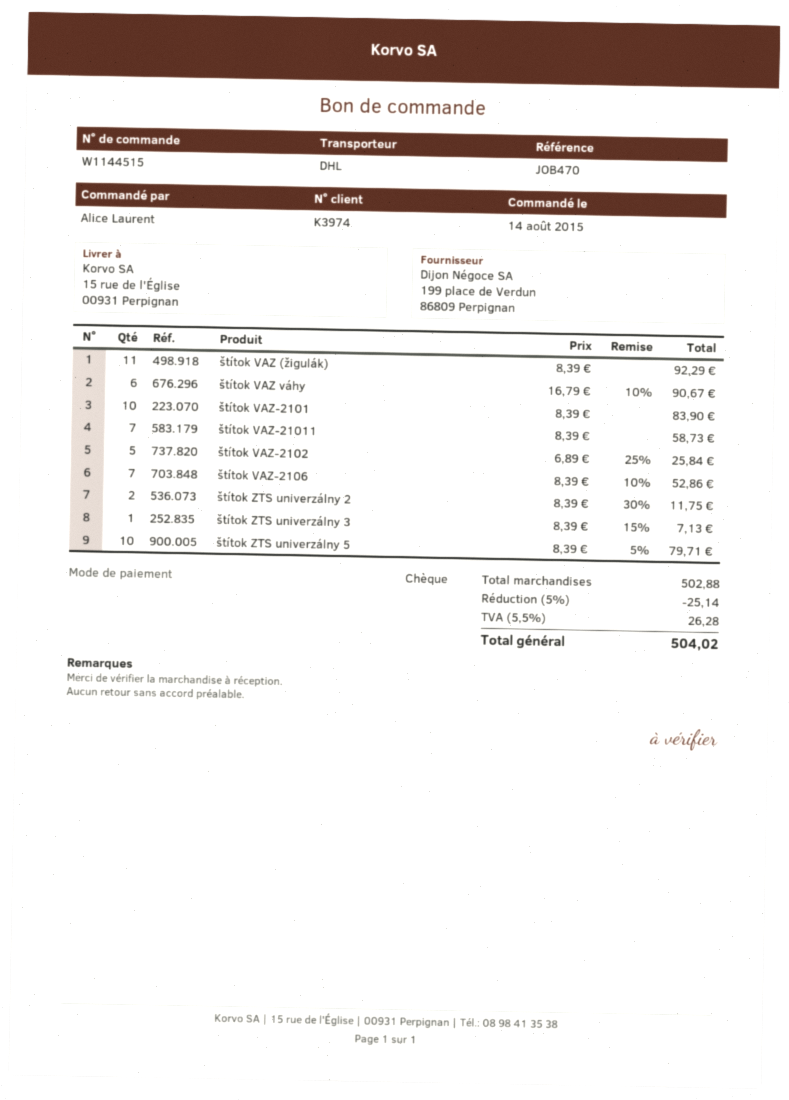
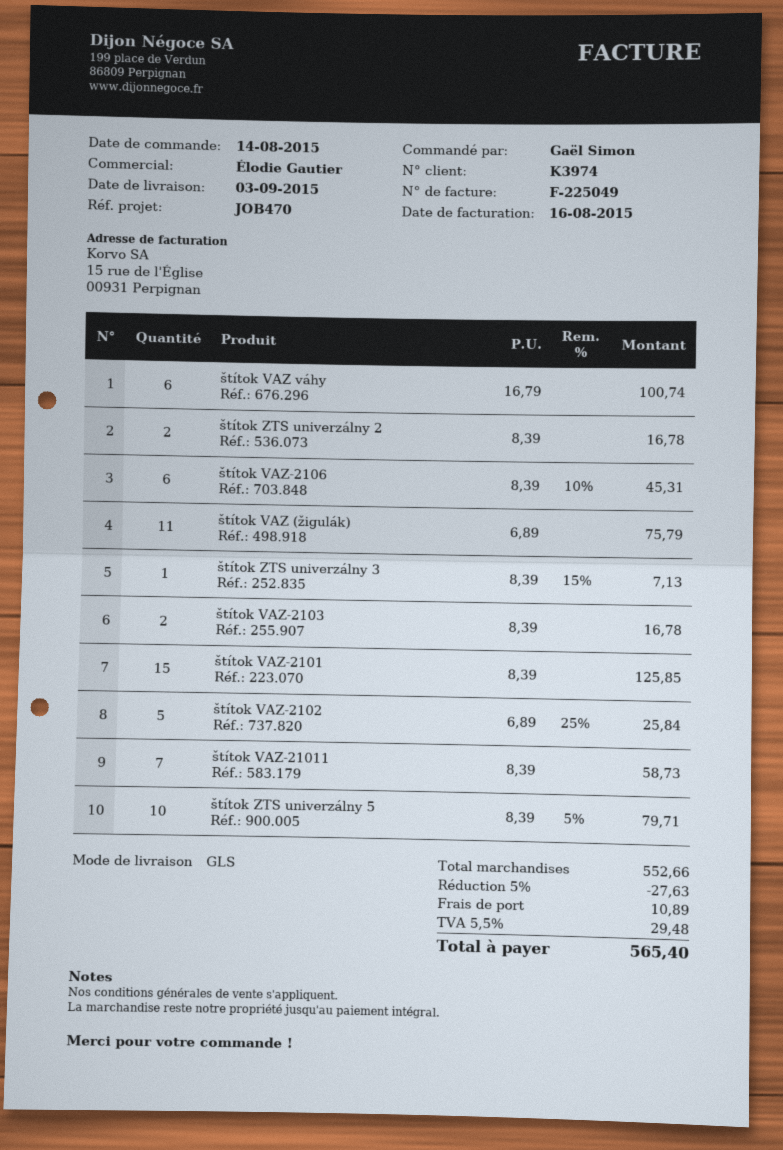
ordered by: Alice Laurent -> Gaël Simon
shipping method: DHL -> GLS
štítok VAZ (žigulák): 11 x 8.39 = 92.29 -> 11 x 6.89 = 75.79
štítok VAZ váhy: 6 x 16.79 - 10% = 90.67 -> 6 x 16.79 = 100.74
štítok VAZ-2101: 10 x 8.39 = 83.90 -> 15 x 8.39 = 125.85
štítok VAZ-2106: 7 x 8.39 - 10% = 52.86 -> 6 x 8.39 - 10% = 45.31
štítok ZTS univerzálny 2: 2 x 8.39 - 30% = 11.75 -> 2 x 8.39 = 16.78
štítok VAZ-2103: none -> 2 x 8.39 = 16.78
subtotal: 502.88 -> 552.66
discount: 5% = 25.14 -> 5% = 27.63
shipping: none -> 10.89
tax: 5.5% = 26.28 -> 5.5% = 29.48
total: 504.02 -> 565.40

